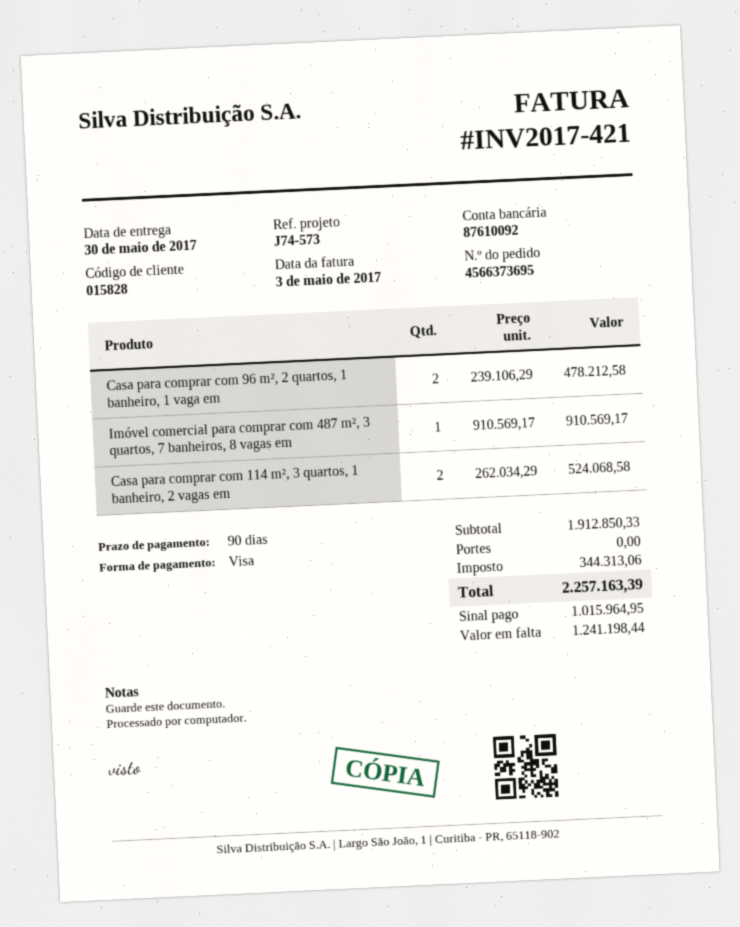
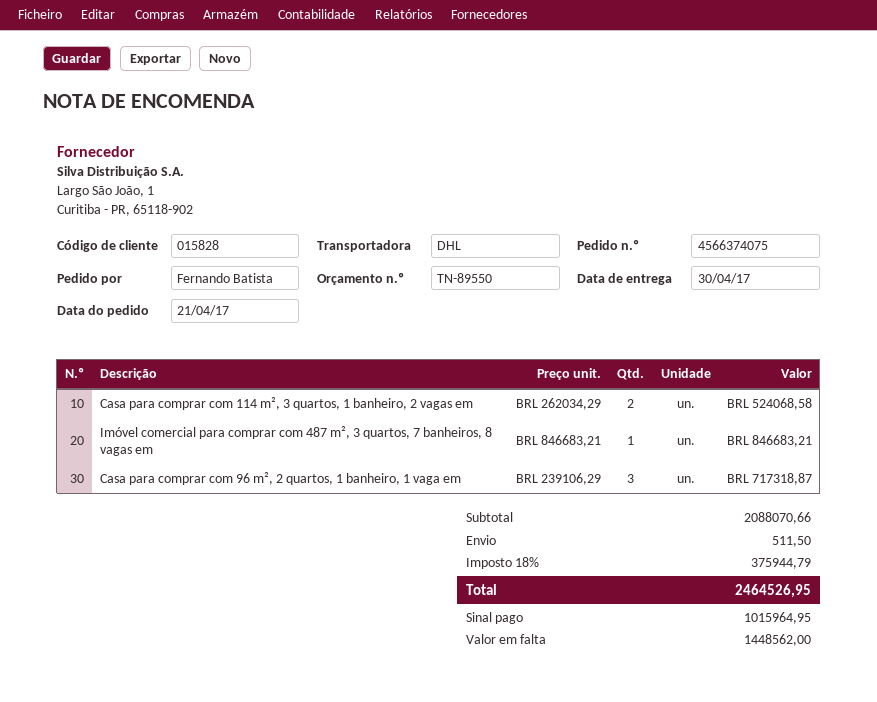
order number: 4566373695 -> 4566374075
delivery date: 2017-05-30 -> 2017-04-30
Casa para comprar com 96 m², 2 quartos, 1 banheiro, 1 vaga em: 2 x 239106.29 = 478212.58 -> 3 x 239106.29 = 717318.87
Imóvel comercial para comprar com 487 m², 3 quartos, 7 banheiros, 8 vagas em: 1 x 910569.17 = 910569.17 -> 1 x 846683.21 = 846683.21
subtotal: 1912850.33 -> 2088070.66
shipping: 0.00 -> 511.50
tax: 344313.06 -> 375944.79
total: 2257163.39 -> 2464526.95
balance: 1241198.44 -> 1448562.00

